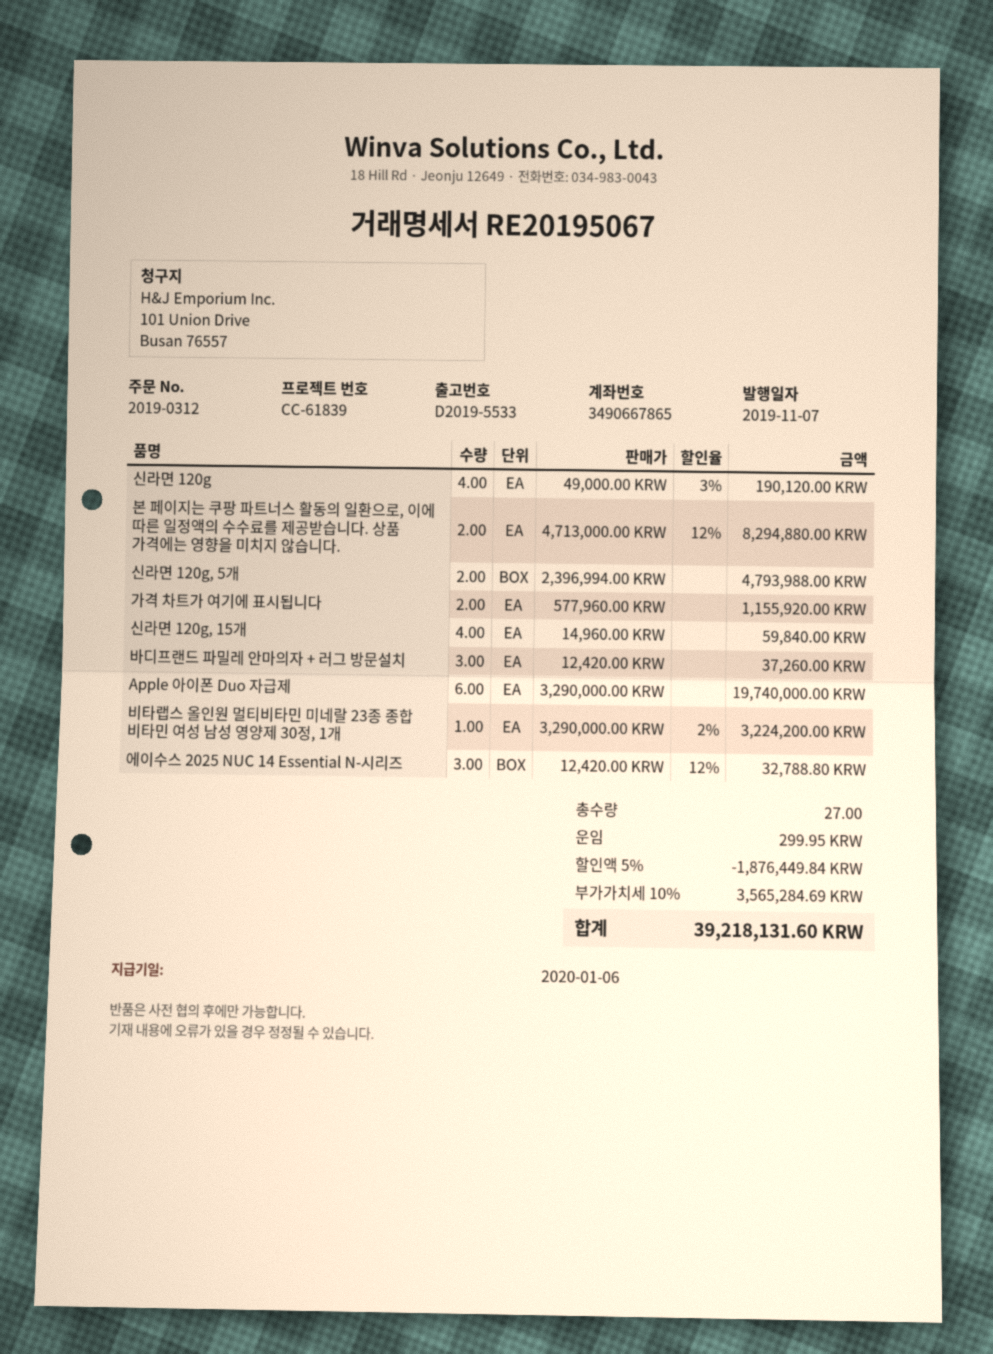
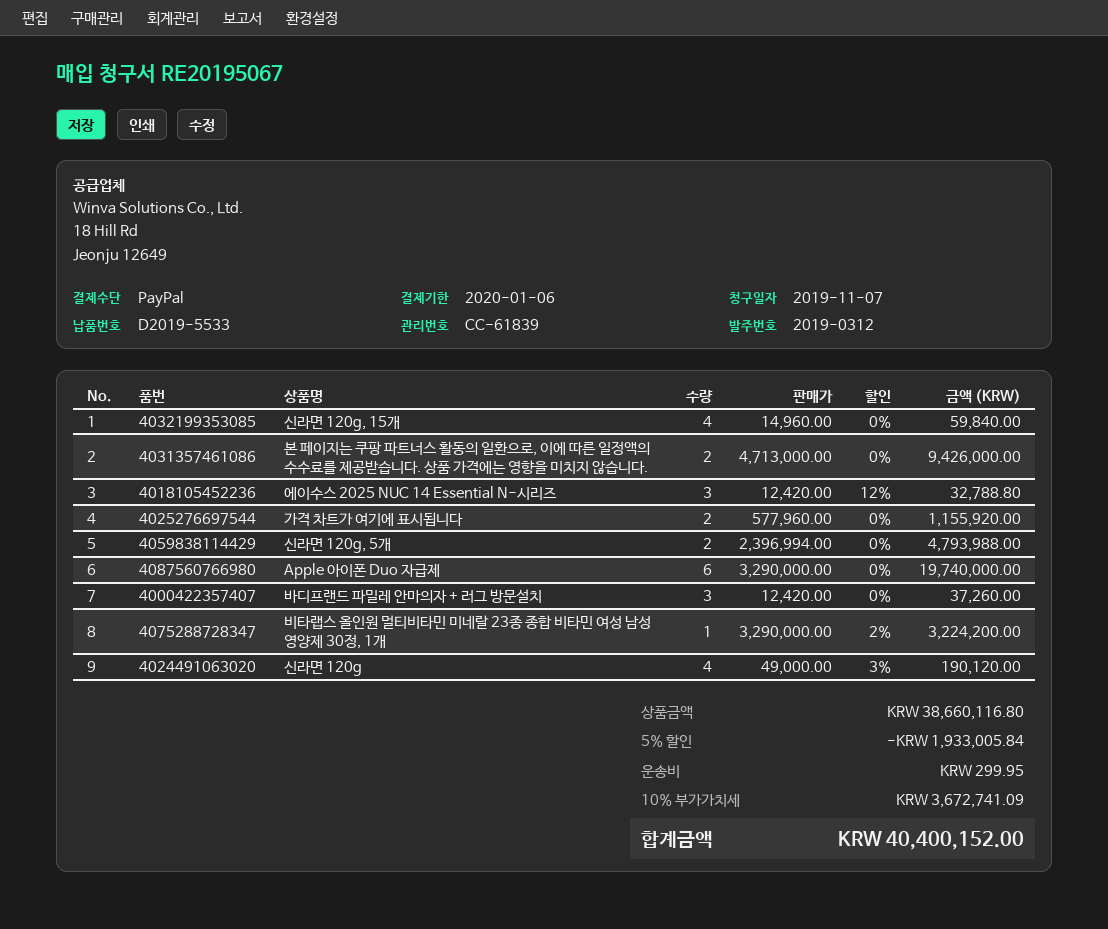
본 페이지는 쿠팡 파트너스 활동의 일환으로, 이에 따른 일정액의 수수료를 제공받습니다. 상품 가격에는 영향을 미치지 않습니다.: 2 x 4713000.00 - 12% = 8294880.00 -> 2 x 4713000.00 = 9426000.00
discount: 5% = 1876449.84 -> 5% = 1933005.84
tax: 10% = 3565284.69 -> 10% = 3672741.09
total: 39218131.60 -> 40400152.00

